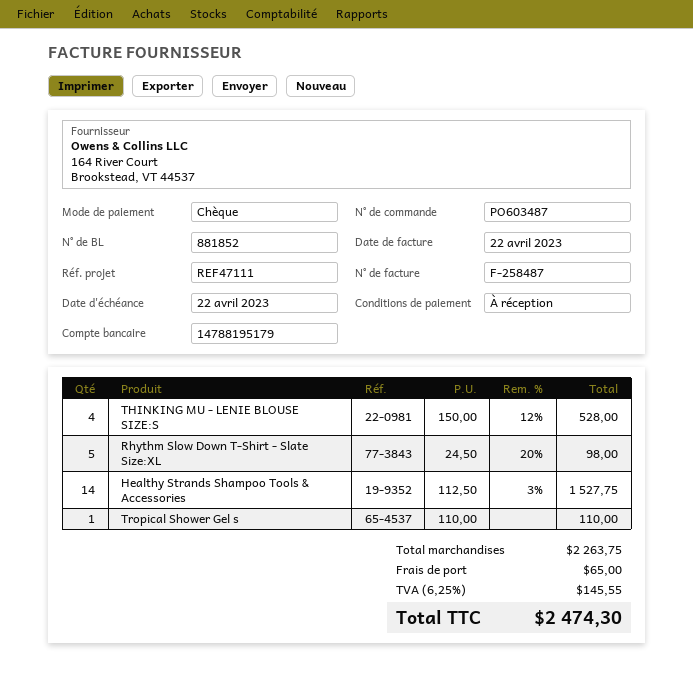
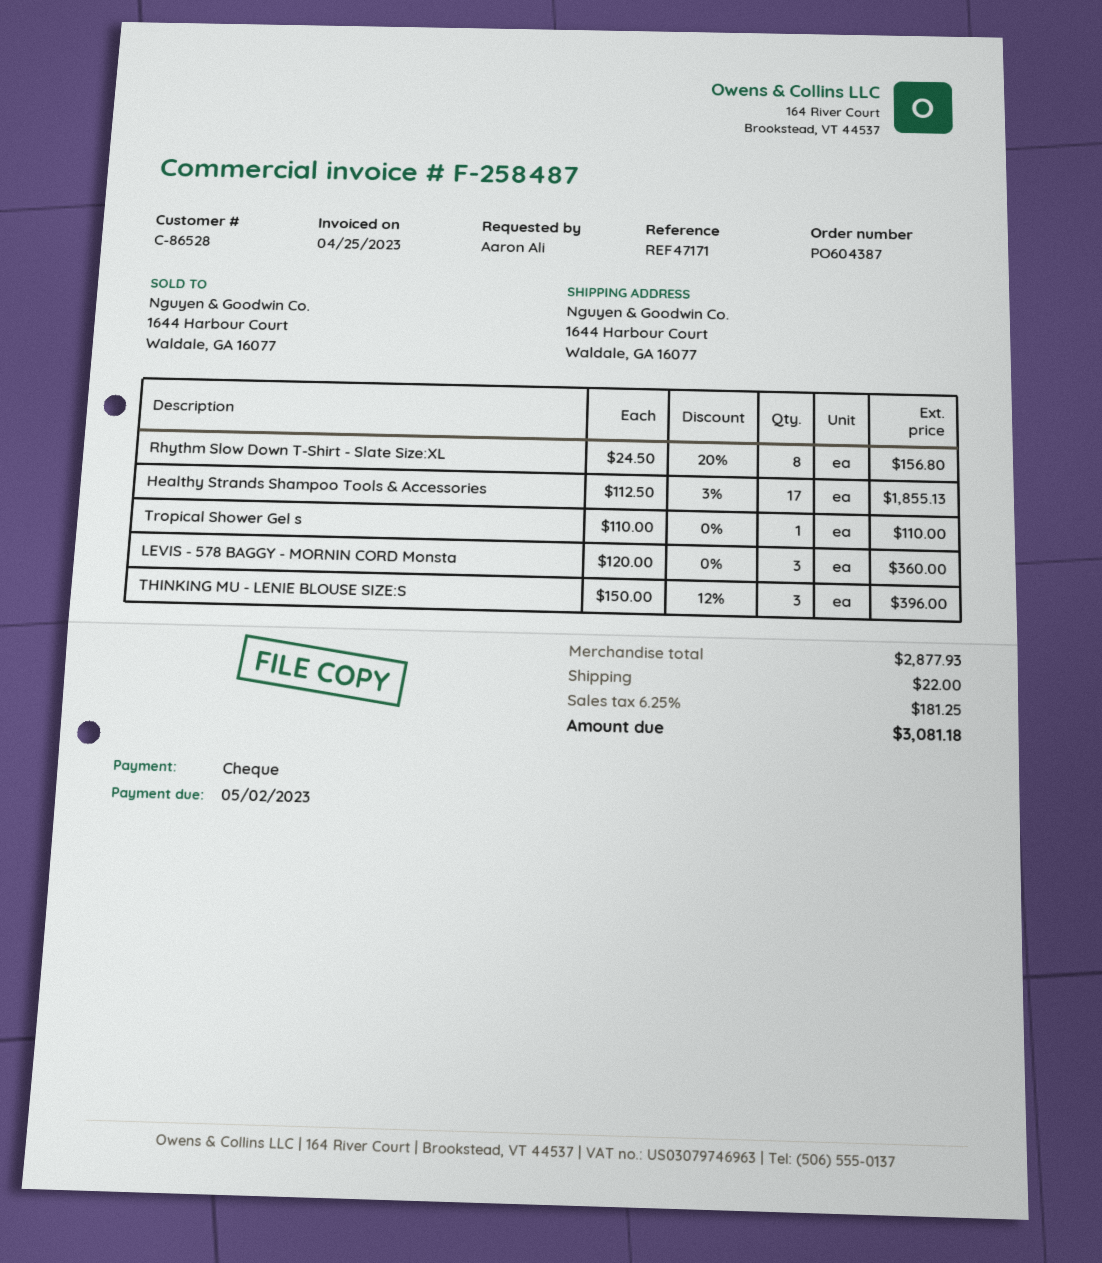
order number: PO603487 -> PO604387
invoice date: 2023-04-22 -> 2023-04-25
due date: 2023-04-22 -> 2023-05-02
reference: REF47111 -> REF47171
THINKING MU - LENIE BLOUSE SIZE:S: 4 x 150.00 - 12% = 528.00 -> 3 x 150.00 - 12% = 396.00
Rhythm Slow Down T-Shirt - Slate Size:XL: 5 x 24.50 - 20% = 98.00 -> 8 x 24.50 - 20% = 156.80
Healthy Strands Shampoo Tools & Accessories: 14 x 112.50 - 3% = 1527.75 -> 17 x 112.50 - 3% = 1855.13
LEVIS - 578 BAGGY - MORNIN CORD Monsta: none -> 3 x 120.00 = 360.00
subtotal: 2263.75 -> 2877.93
shipping: 65.00 -> 22.00
tax: 6.25% = 145.55 -> 6.25% = 181.25
total: 2474.30 -> 3081.18

